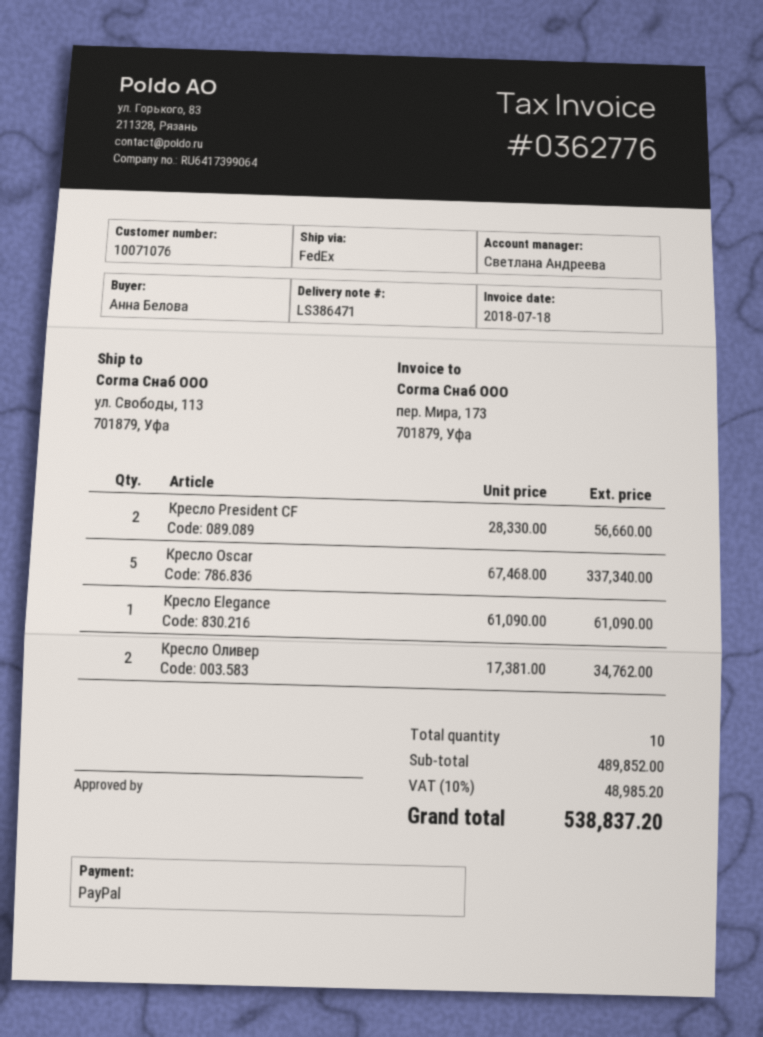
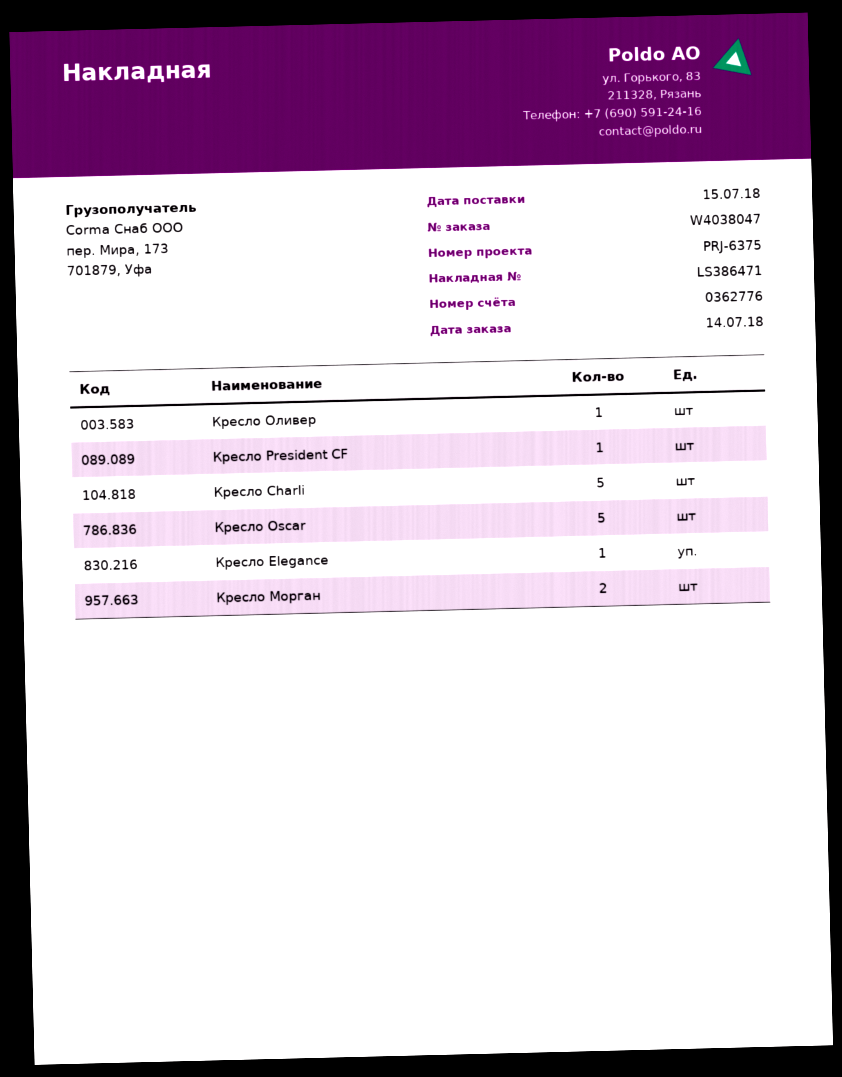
ship to: ул. Свободы, 113, 701879, Уфа -> пер. Мира, 173, 701879, Уфа
Кресло President CF: 2 -> 1
Кресло Оливер: 2 -> 1
Кресло Charli: none -> 5
Кресло Морган: none -> 2

